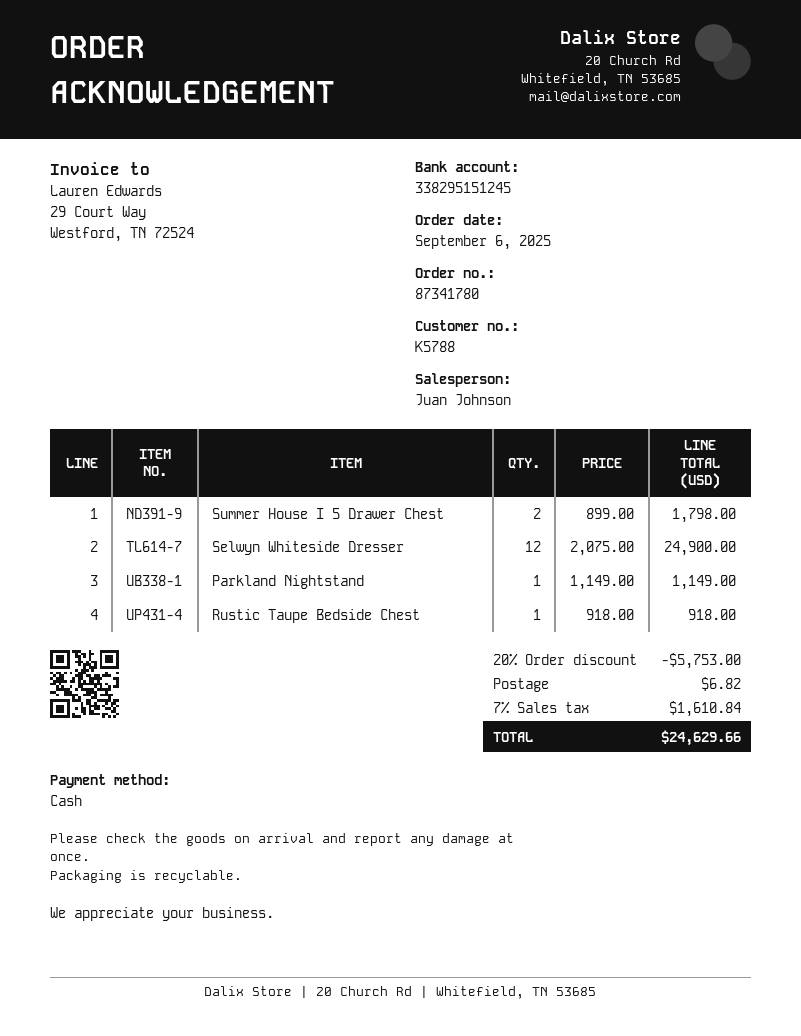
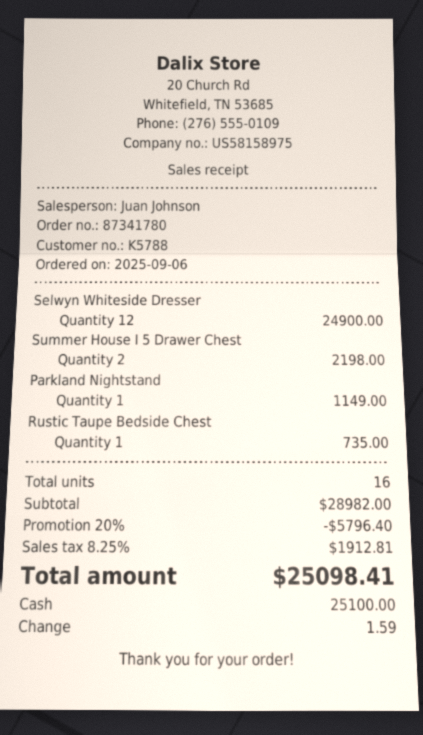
Summer House I 5 Drawer Chest: 2 for 1798.00 -> 2 for 2198.00
Rustic Taupe Bedside Chest: 1 for 918.00 -> 1 for 735.00
discount: 20% = 5753.00 -> 20% = 5796.40
shipping: 6.82 -> none
tax: 7% = 1610.84 -> 8.25% = 1912.81
total: 24629.66 -> 25098.41

